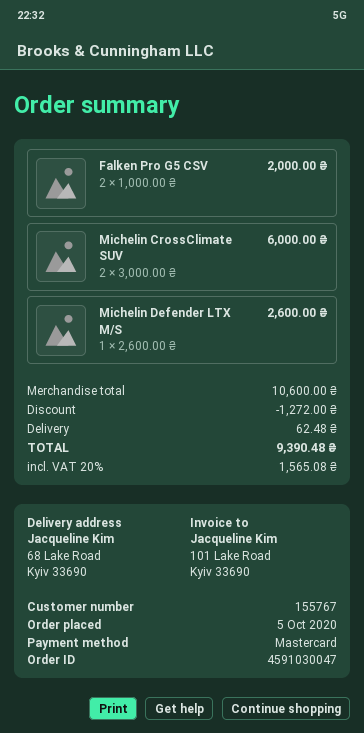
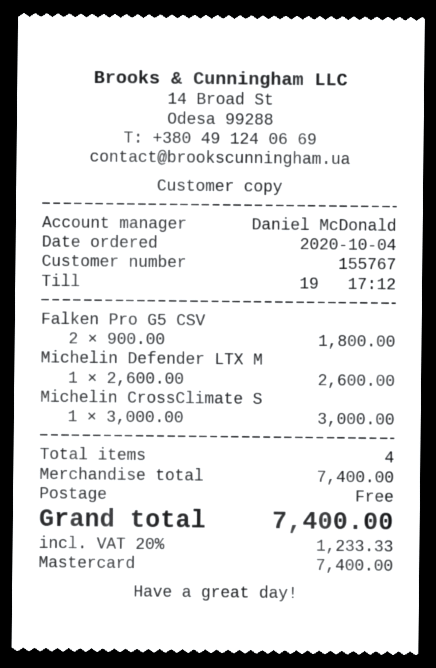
order date: 2020-10-05 -> 2020-10-04
Falken Pro G5 CSV: 2 x 1000.00 = 2000.00 -> 2 x 900.00 = 1800.00
Michelin CrossClimate SUV: 2 x 3000.00 = 6000.00 -> 1 x 3000.00 = 3000.00
subtotal: 10600.00 -> 7400.00
discount: 1272.00 -> none
shipping: 62.48 -> 0.00
tax: 20% = 1565.08 -> 20% = 1233.33
total: 9390.48 -> 7400.00

